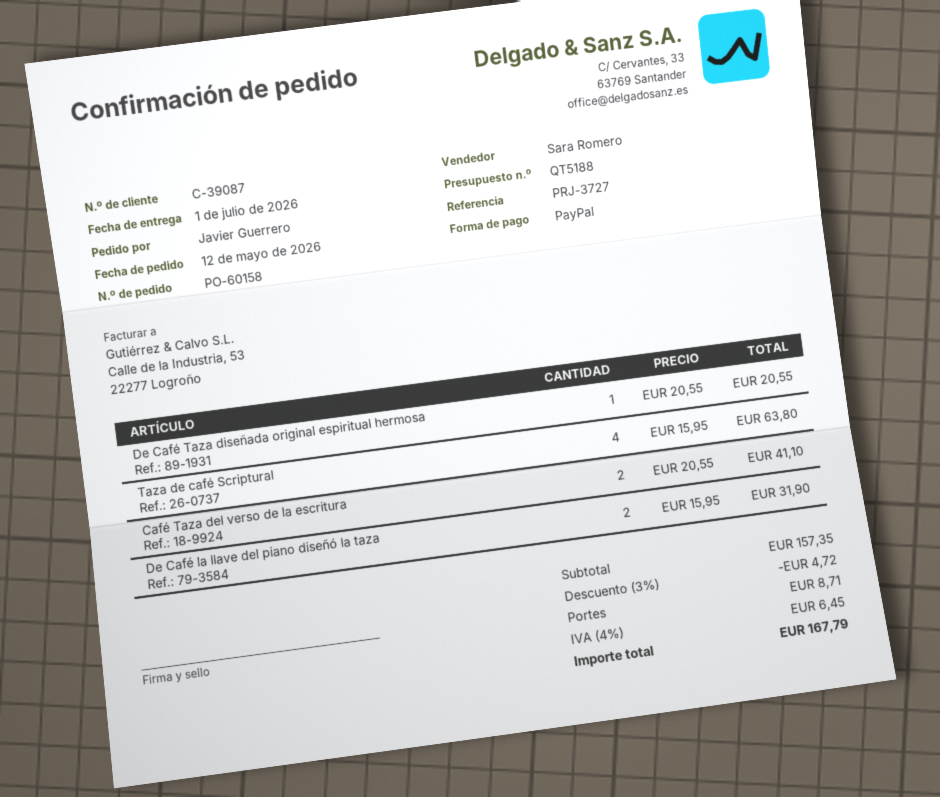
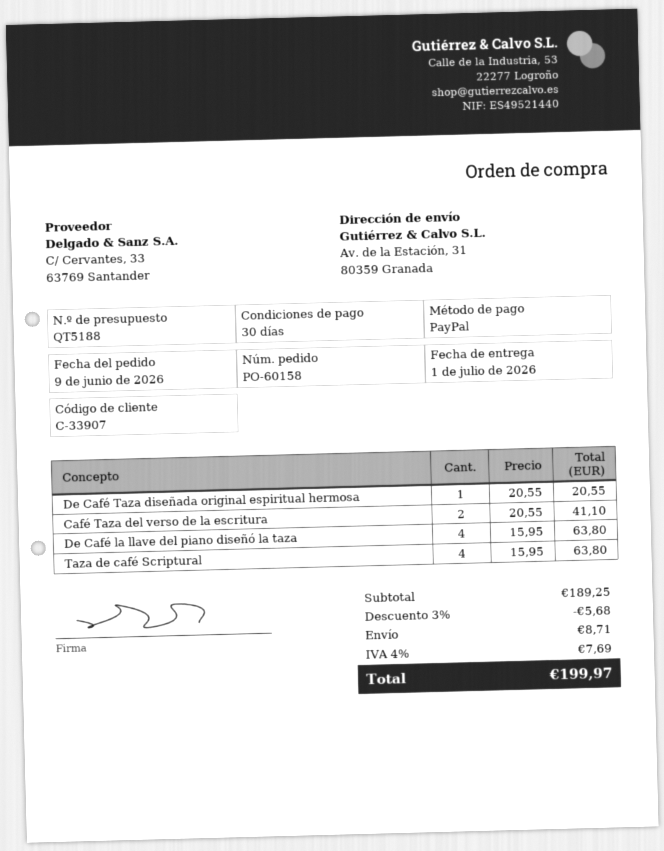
order date: 2026-05-12 -> 2026-06-09
customer number: C-39087 -> C-33907
De Café la llave del piano diseñó la taza: 2 x 15.95 = 31.90 -> 4 x 15.95 = 63.80
subtotal: 157.35 -> 189.25
discount: 3% = 4.72 -> 3% = 5.68
tax: 4% = 6.45 -> 4% = 7.69
total: 167.79 -> 199.97

